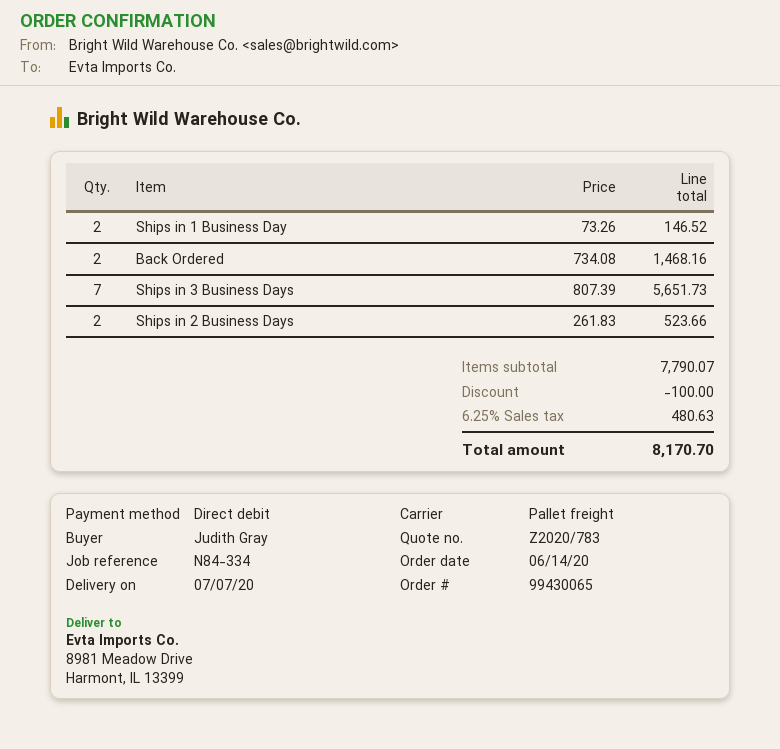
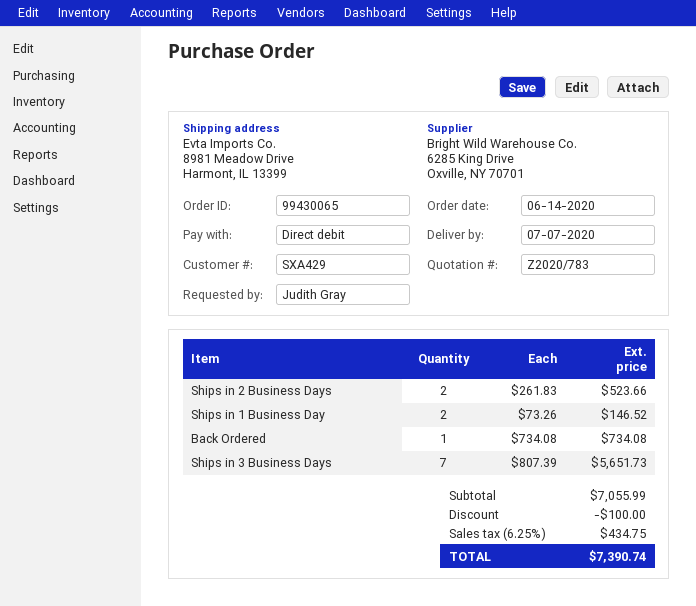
Back Ordered: 2 x 734.08 = 1468.16 -> 1 x 734.08 = 734.08
subtotal: 7790.07 -> 7055.99
tax: 6.25% = 480.63 -> 6.25% = 434.75
total: 8170.70 -> 7390.74

